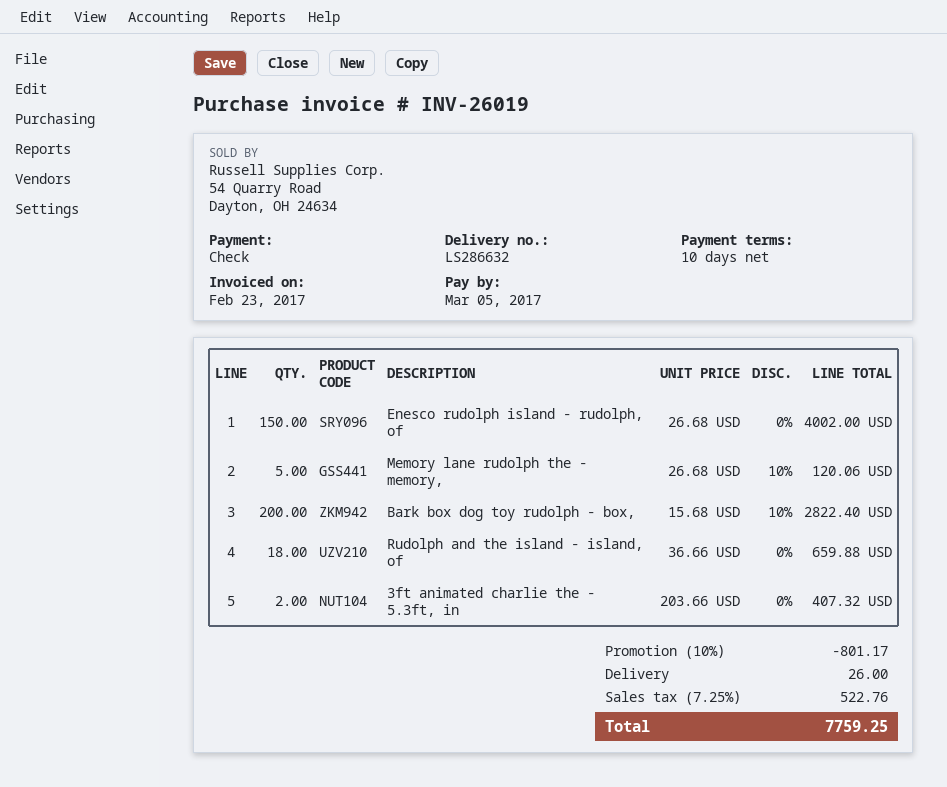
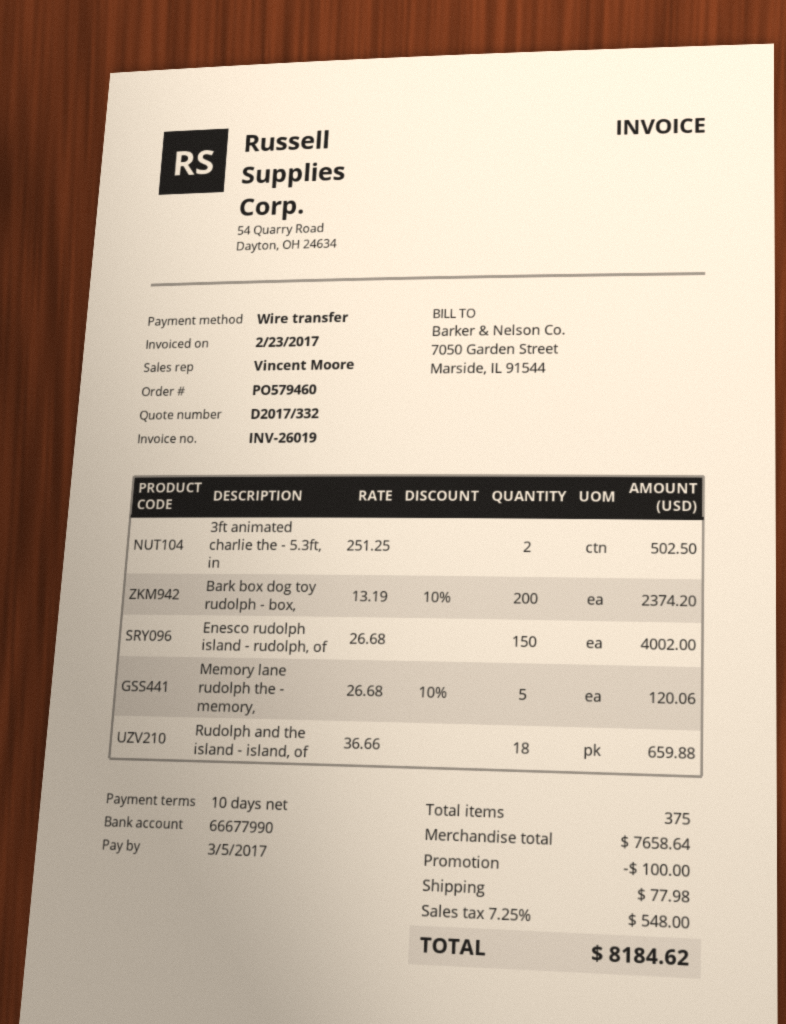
payment method: cheque -> bank transfer
Bark box dog toy rudolph - box,: 200 x 15.68 - 10% = 2822.40 -> 200 x 13.19 - 10% = 2374.20
3ft animated charlie the - 5.3ft, in: 2 x 203.66 = 407.32 -> 2 x 251.25 = 502.50
discount: 801.17 -> 100.00
shipping: 26.00 -> 77.98
tax: 7.25% = 522.76 -> 7.25% = 548.00
total: 7759.25 -> 8184.62

